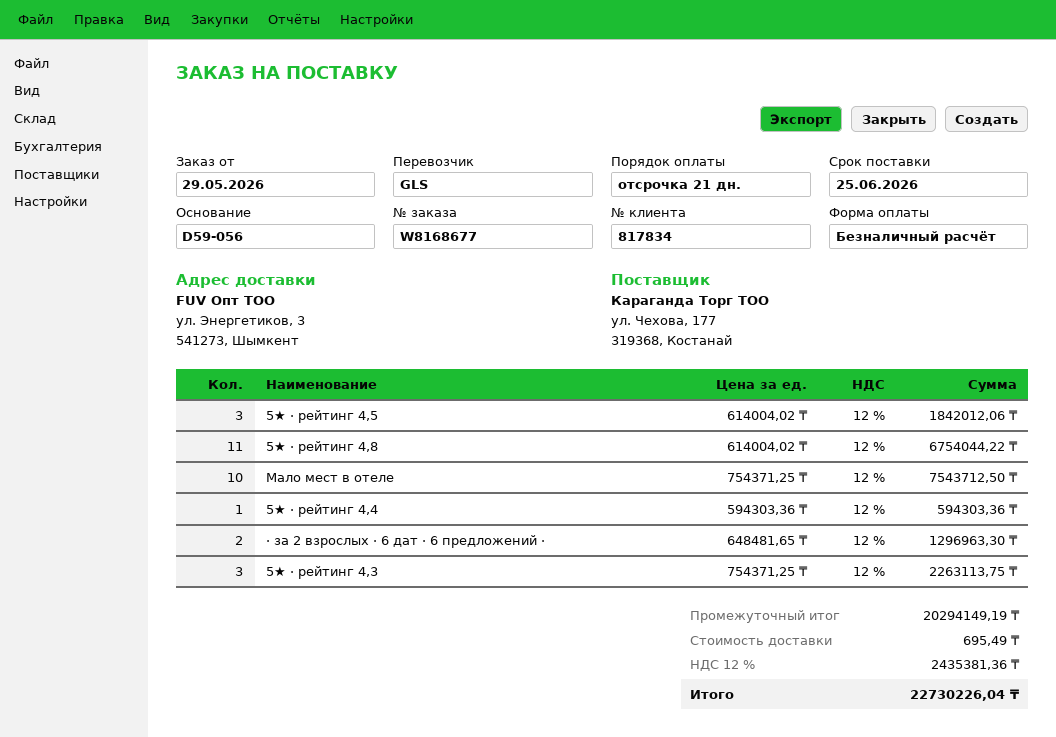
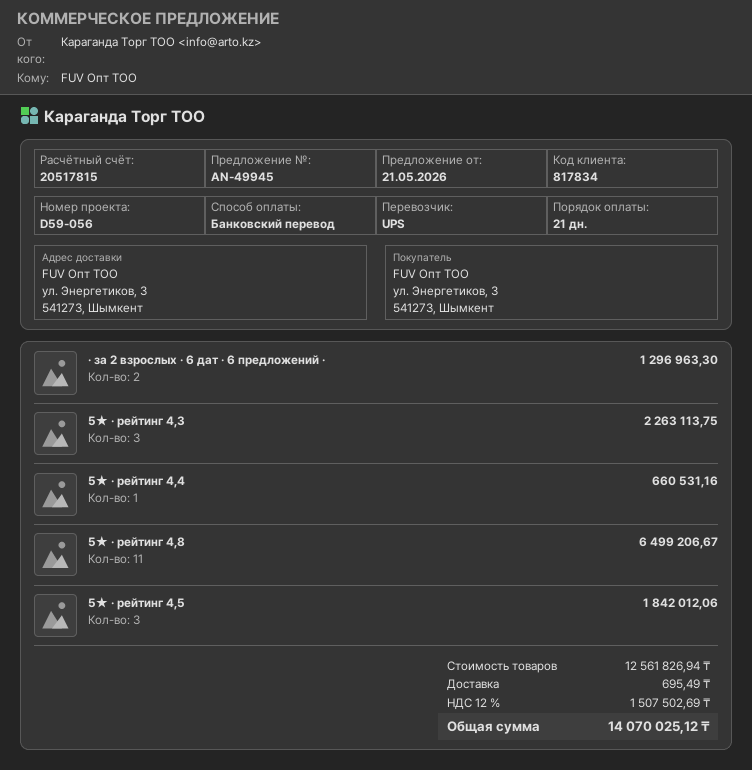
shipping method: GLS -> UPS
5★ · рейтинг 4,8: 11 for 6754044.22 -> 11 for 6499206.67
Мало мест в отеле: 10 for 7543712.50 -> none
5★ · рейтинг 4,4: 1 for 594303.36 -> 1 for 660531.16
subtotal: 20294149.19 -> 12561826.94
tax: 12% = 2435381.36 -> 12% = 1507502.69
total: 22730226.04 -> 14070025.12

